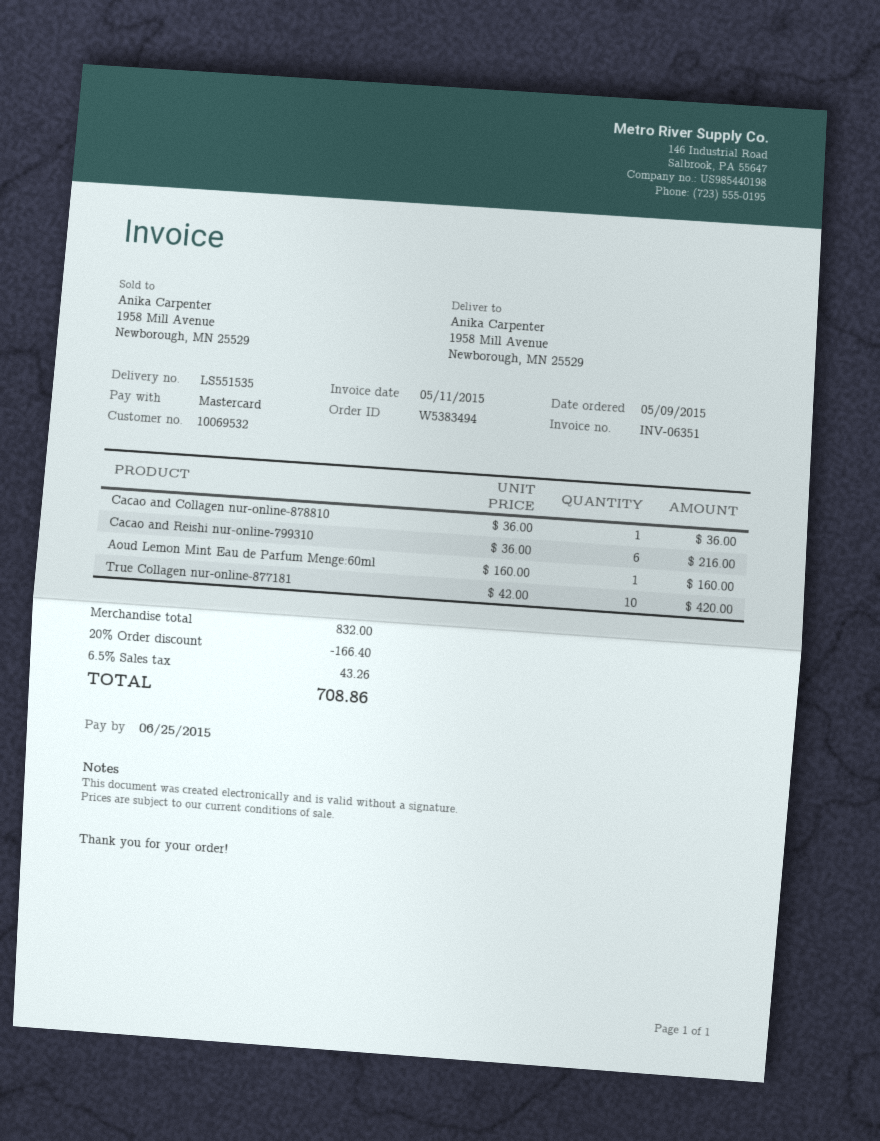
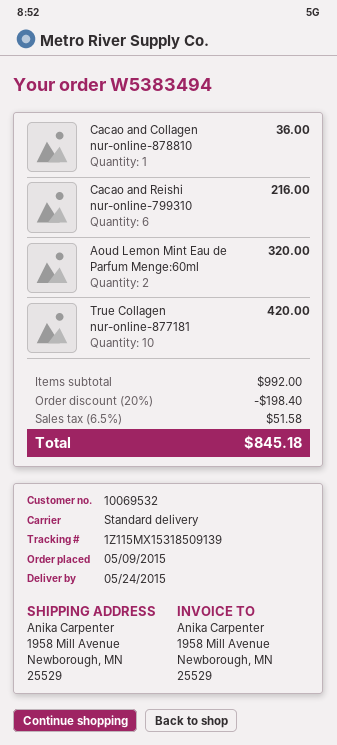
Aoud Lemon Mint Eau de Parfum Menge:60ml: 1 for 160.00 -> 2 for 320.00
subtotal: 832.00 -> 992.00
discount: 20% = 166.40 -> 20% = 198.40
tax: 6.5% = 43.26 -> 6.5% = 51.58
total: 708.86 -> 845.18

